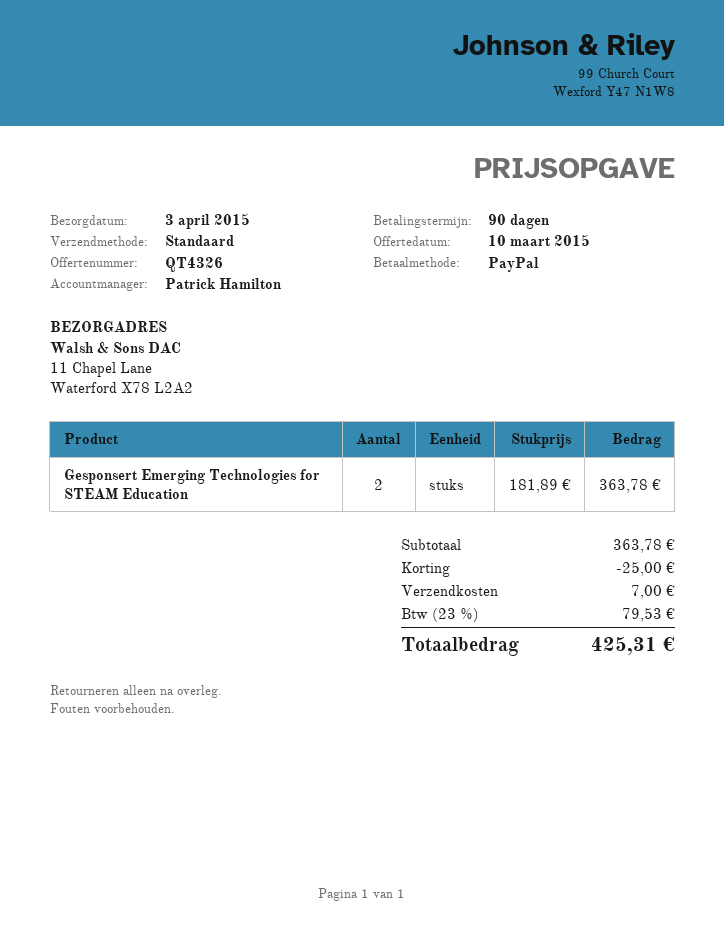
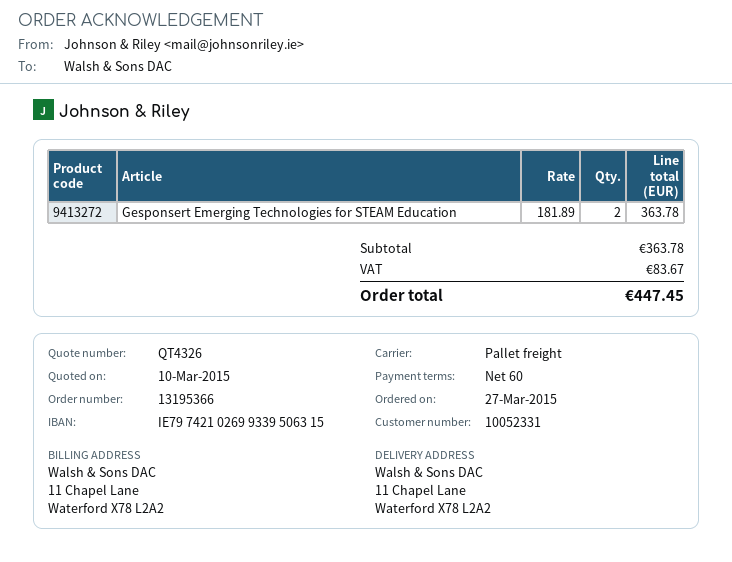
payment terms: 90 days -> 60 days
shipping method: standard -> pallet freight
discount: 25.00 -> none
shipping: 7.00 -> none
tax: 79.53 -> 83.67
total: 425.31 -> 447.45

